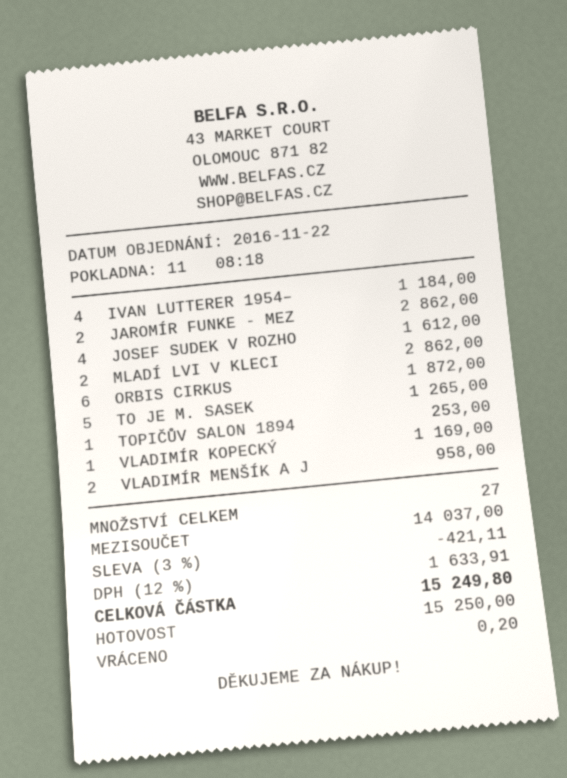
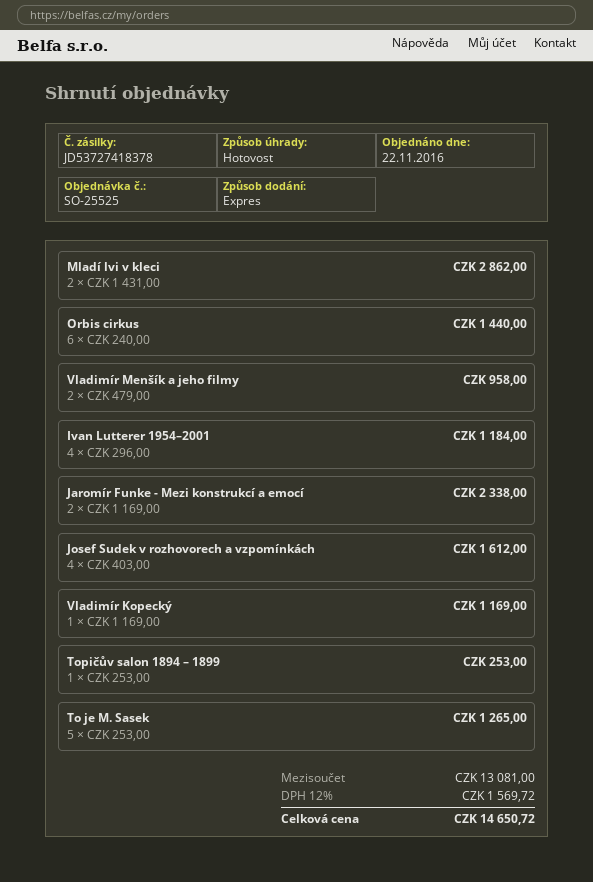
JAROMÍR FUNKE - MEZ: 2 for 2862.00 -> 2 for 2338.00
ORBIS CIRKUS: 6 for 1872.00 -> 6 for 1440.00
subtotal: 14037.00 -> 13081.00
discount: 3% = 421.11 -> none
tax: 12% = 1633.91 -> 12% = 1569.72
total: 15249.80 -> 14650.72

